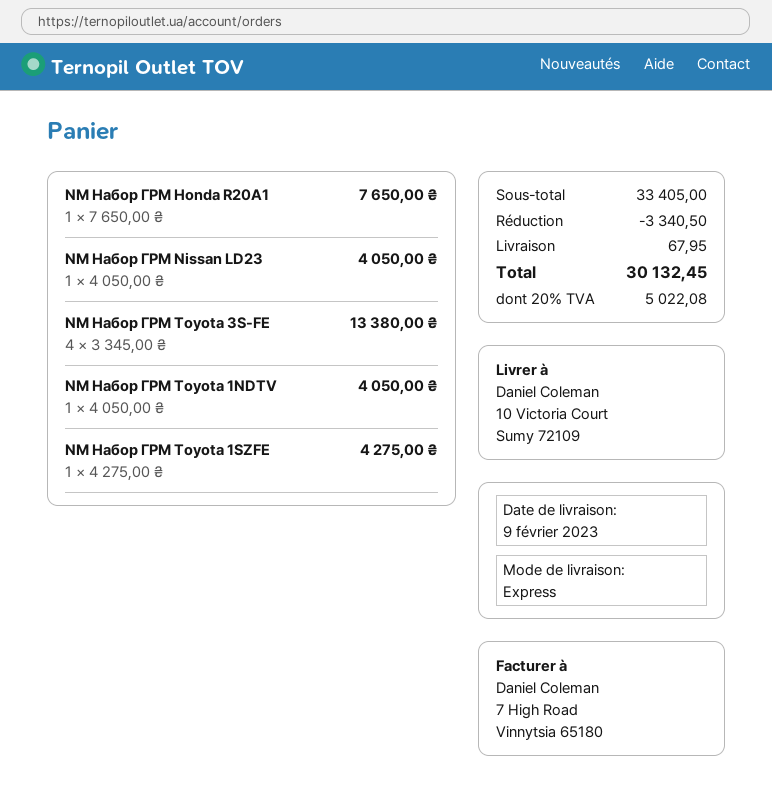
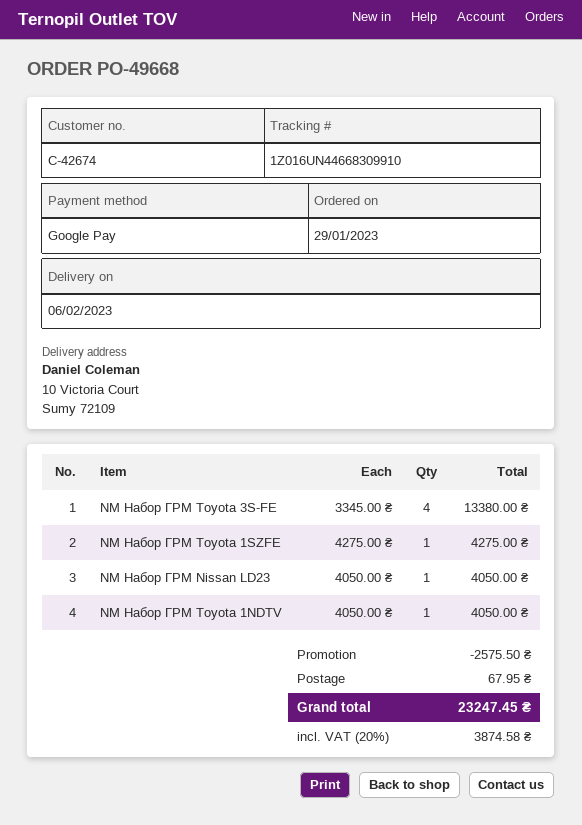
delivery date: 2023-02-09 -> 2023-02-06
NM Набор ГРМ Honda R20A1: 1 x 7650.00 = 7650.00 -> none
discount: 3340.50 -> 2575.50
tax: 20% = 5022.08 -> 20% = 3874.58
total: 30132.45 -> 23247.45

